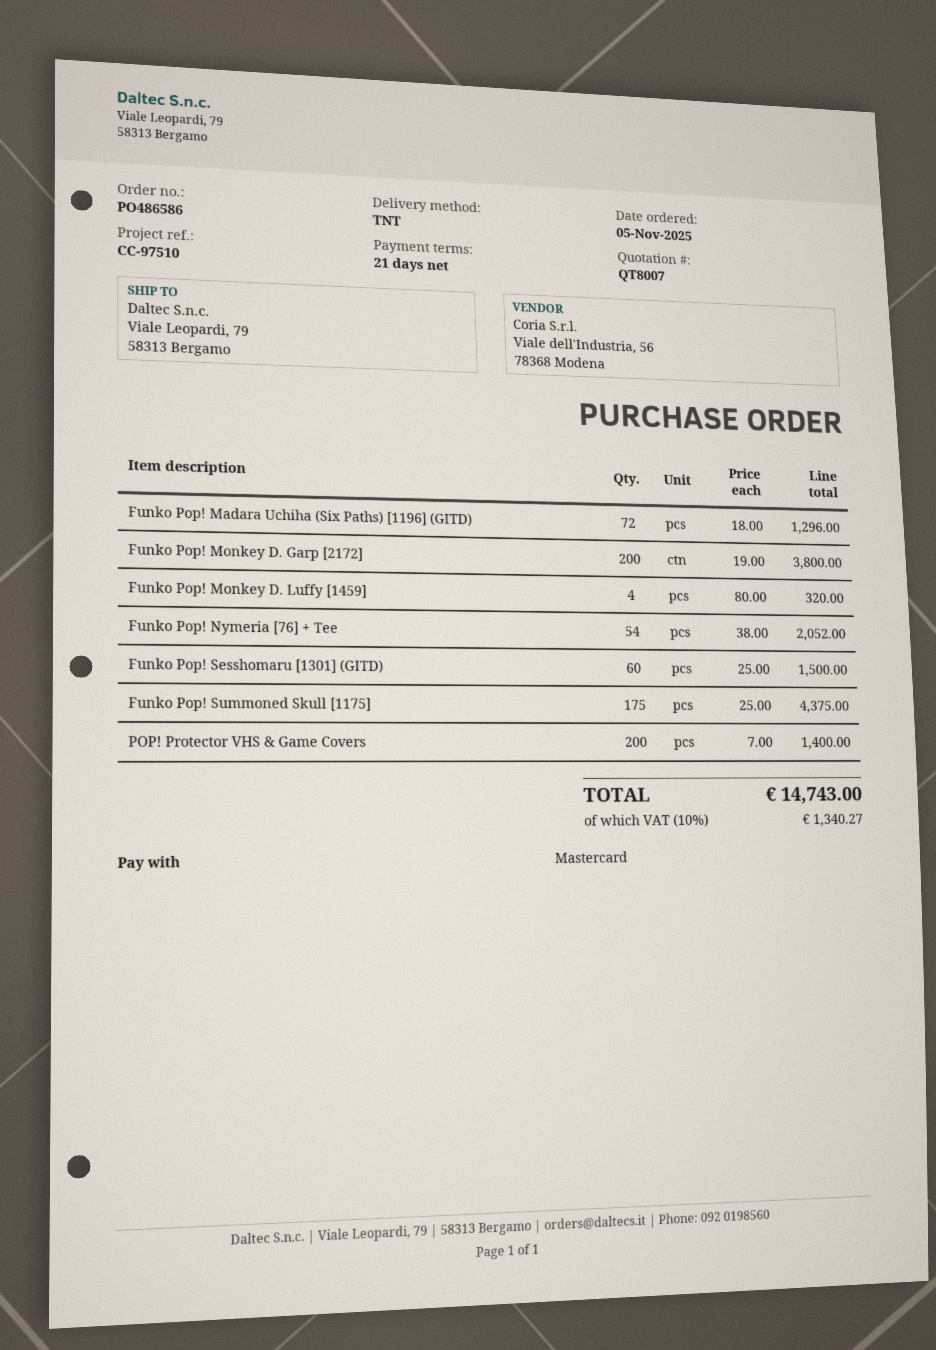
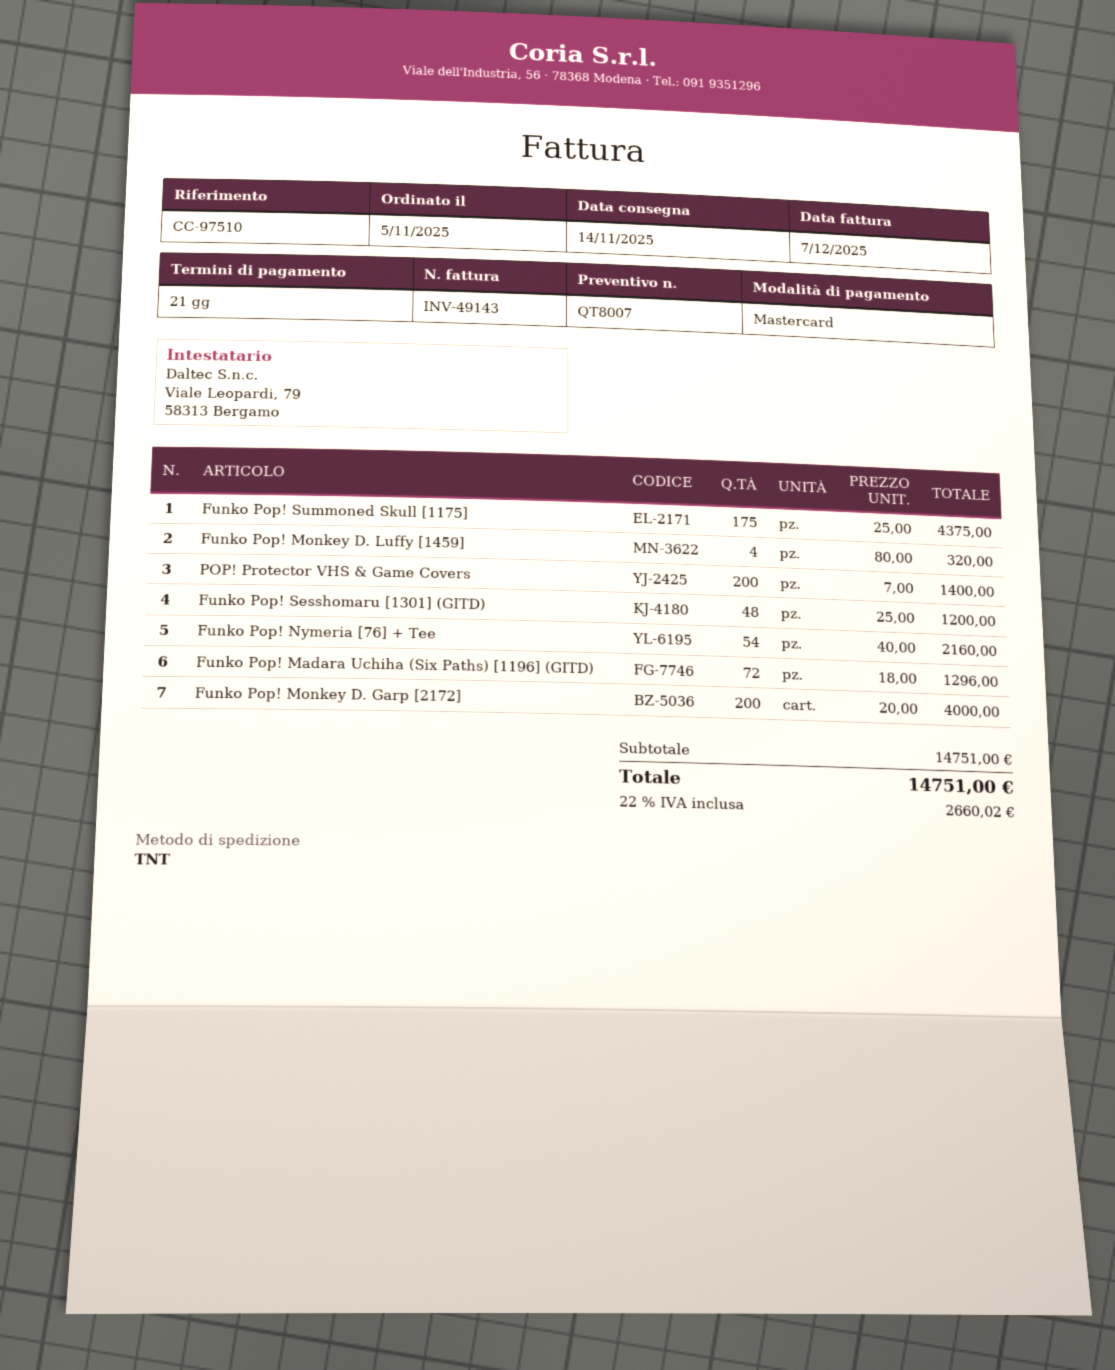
Funko Pop! Monkey D. Garp [2172]: 200 x 19.00 = 3800.00 -> 200 x 20.00 = 4000.00
Funko Pop! Nymeria [76] + Tee: 54 x 38.00 = 2052.00 -> 54 x 40.00 = 2160.00
Funko Pop! Sesshomaru [1301] (GITD): 60 x 25.00 = 1500.00 -> 48 x 25.00 = 1200.00
tax: 10% = 1340.27 -> 22% = 2660.02
total: 14743.00 -> 14751.00

